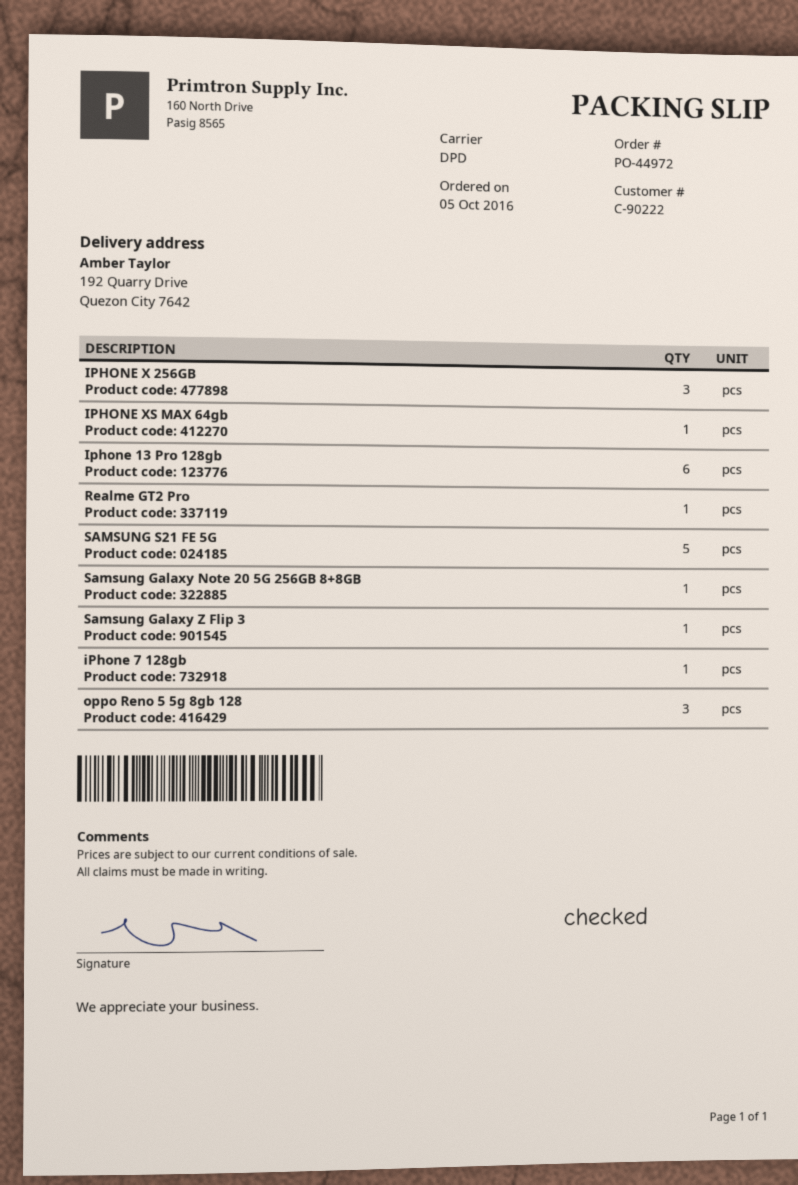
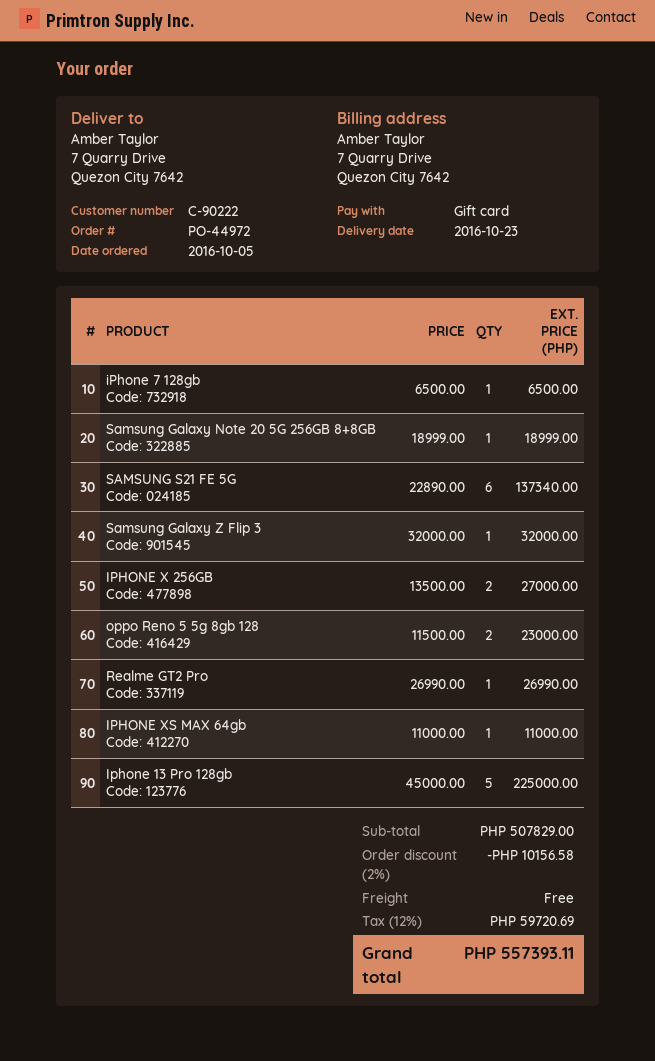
ship to: 192 Quarry Drive, Quezon City 7642 -> 7 Quarry Drive, Quezon City 7642
IPHONE X 256GB: 3 -> 2
Iphone 13 Pro 128gb: 6 -> 5
SAMSUNG S21 FE 5G: 5 -> 6
oppo Reno 5 5g 8gb 128: 3 -> 2

